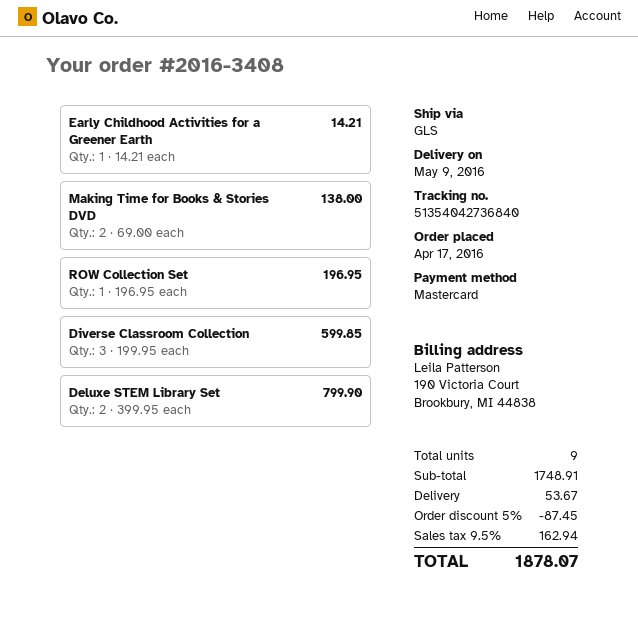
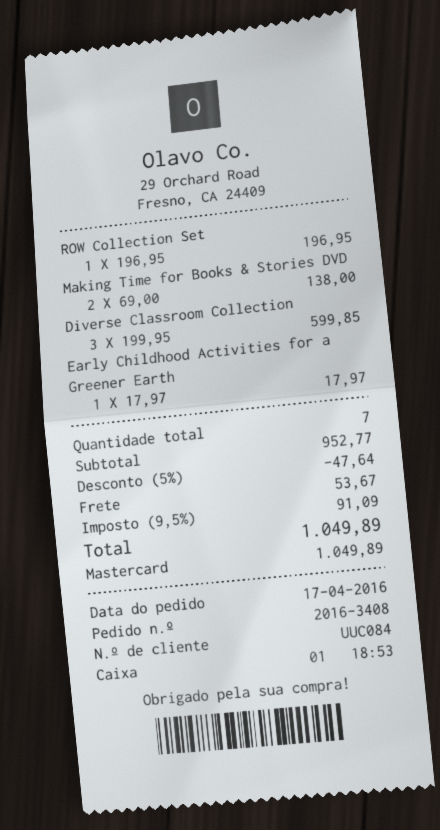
Early Childhood Activities for a Greener Earth: 1 x 14.21 = 14.21 -> 1 x 17.97 = 17.97
Deluxe STEM Library Set: 2 x 399.95 = 799.90 -> none
total quantity: 9 -> 7
subtotal: 1748.91 -> 952.77
discount: 5% = 87.45 -> 5% = 47.64
tax: 9.5% = 162.94 -> 9.5% = 91.09
total: 1878.07 -> 1049.89

